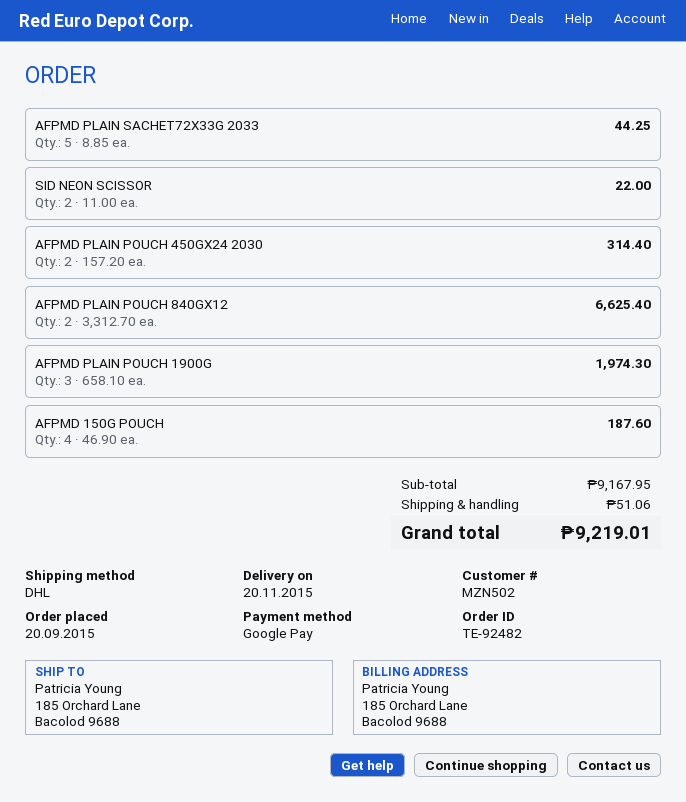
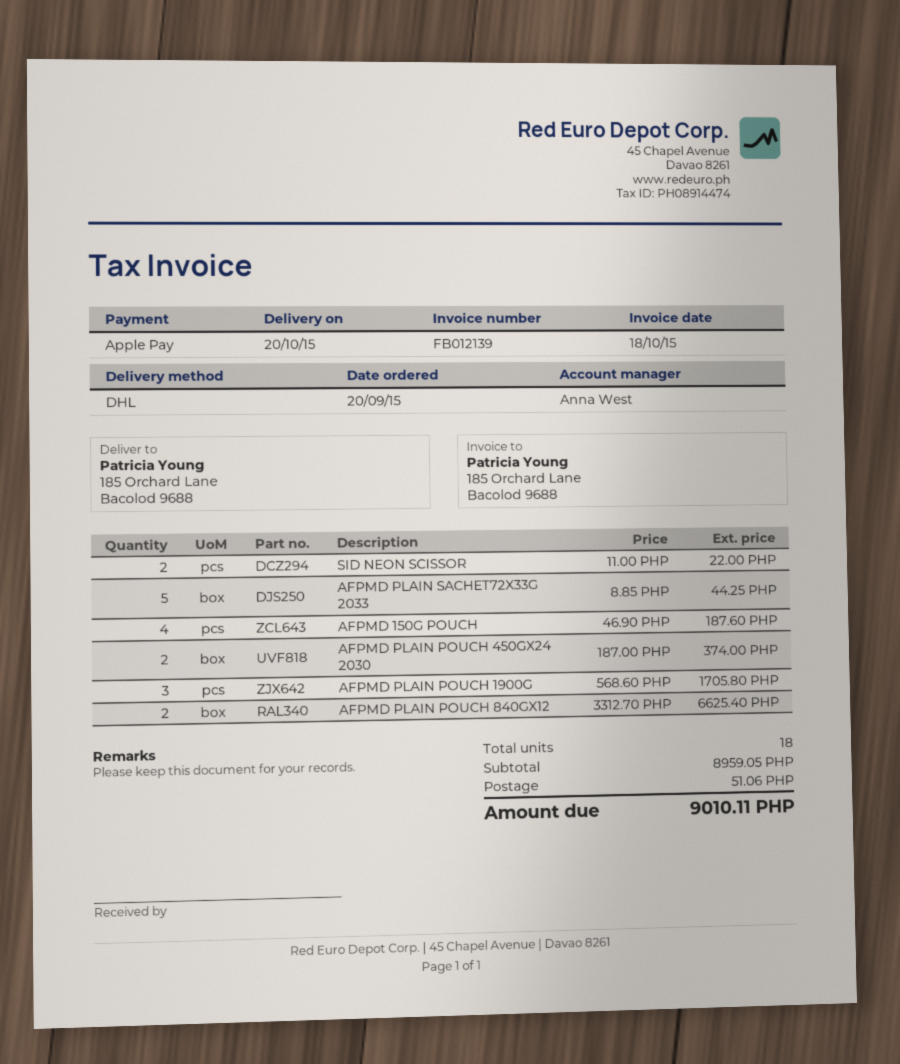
delivery date: 2015-11-20 -> 2015-10-20
payment method: Google Pay -> Apple Pay
AFPMD PLAIN POUCH 450GX24 2030: 2 x 157.20 = 314.40 -> 2 x 187.00 = 374.00
AFPMD PLAIN POUCH 1900G: 3 x 658.10 = 1974.30 -> 3 x 568.60 = 1705.80
subtotal: 9167.95 -> 8959.05
total: 9219.01 -> 9010.11

